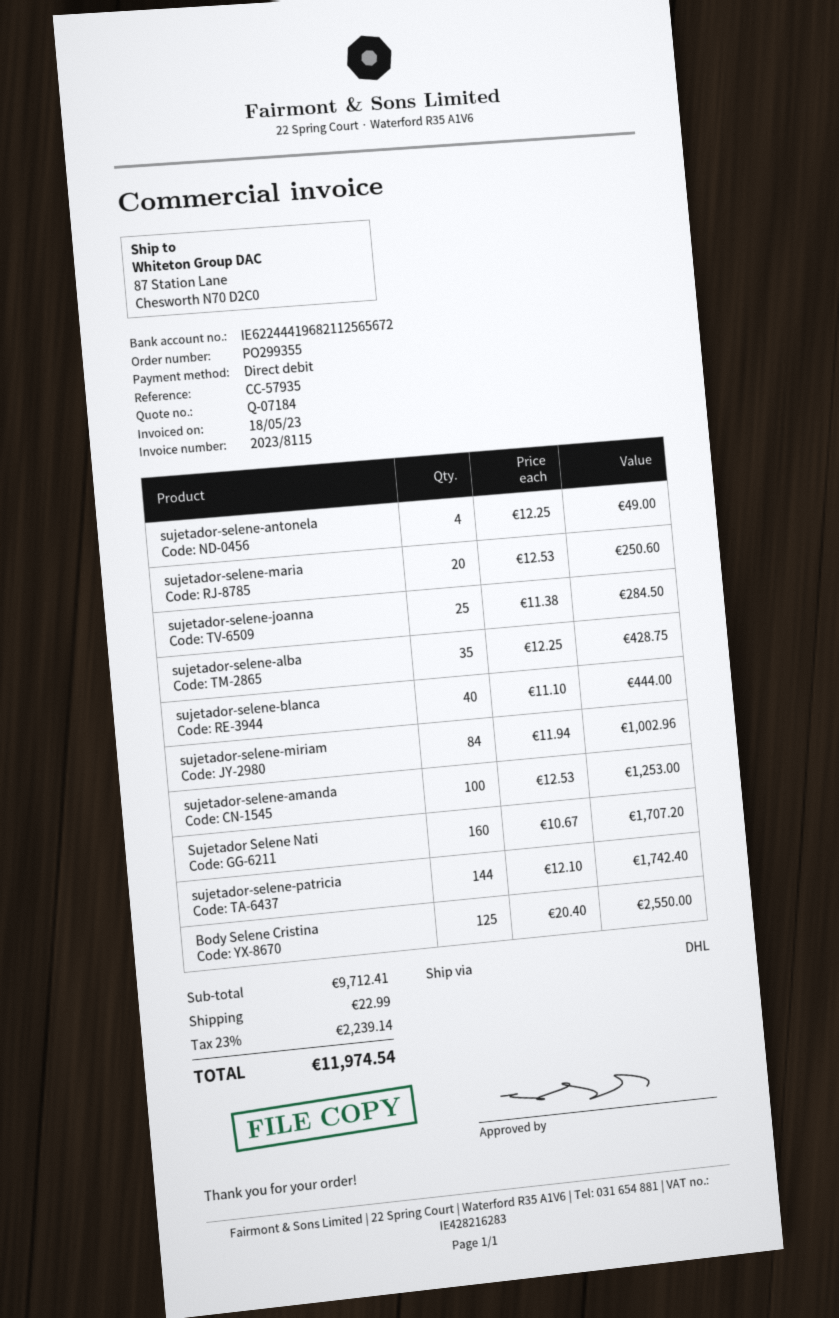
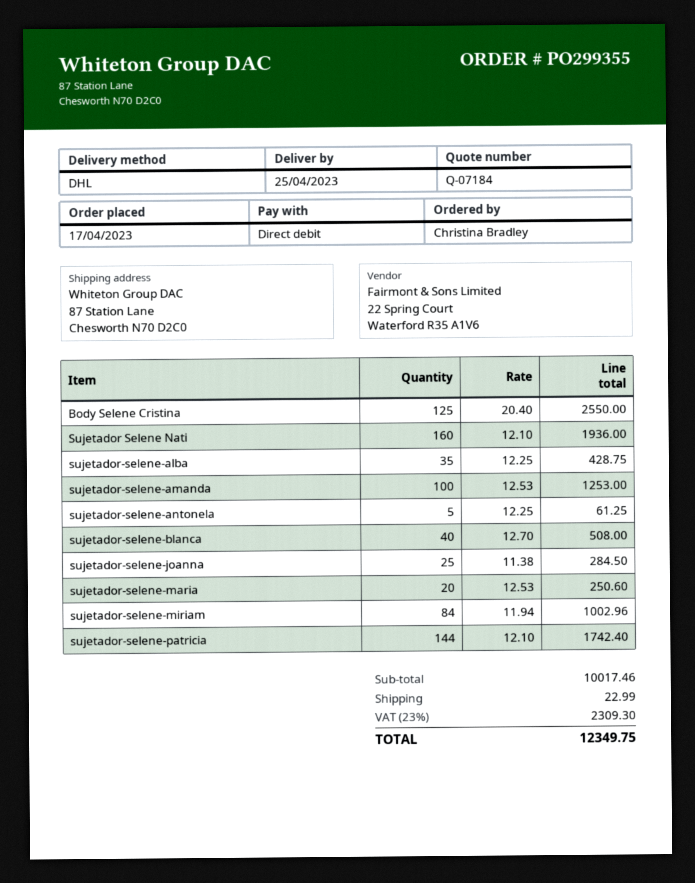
sujetador-selene-antonela: 4 x 12.25 = 49.00 -> 5 x 12.25 = 61.25
sujetador-selene-blanca: 40 x 11.10 = 444.00 -> 40 x 12.70 = 508.00
Sujetador Selene Nati: 160 x 10.67 = 1707.20 -> 160 x 12.10 = 1936.00
subtotal: 9712.41 -> 10017.46
tax: 23% = 2239.14 -> 23% = 2309.30
total: 11974.54 -> 12349.75

